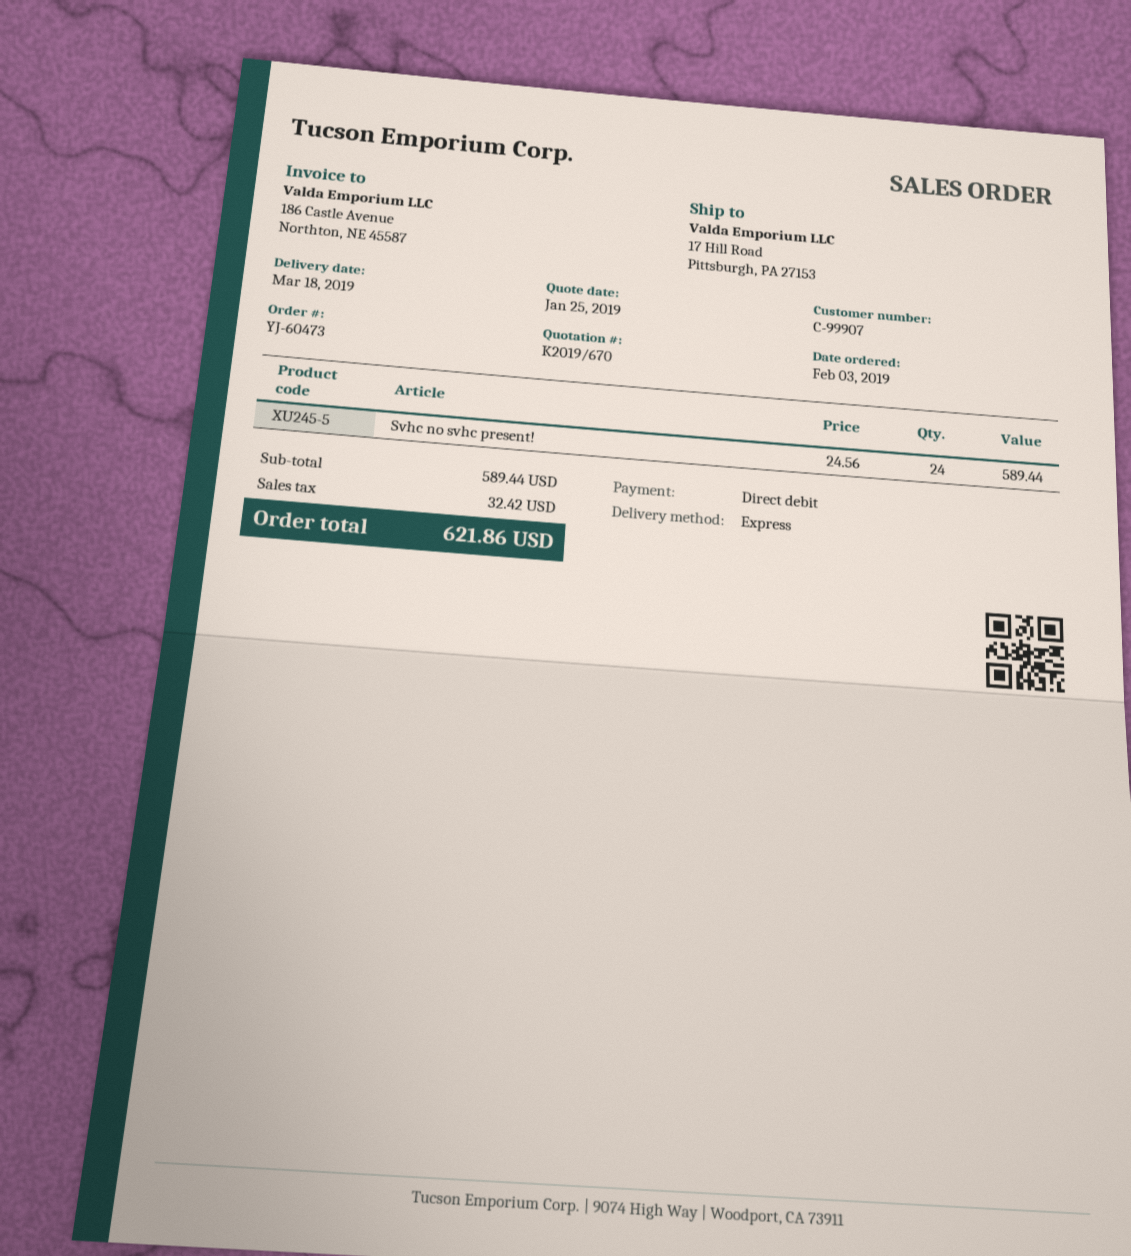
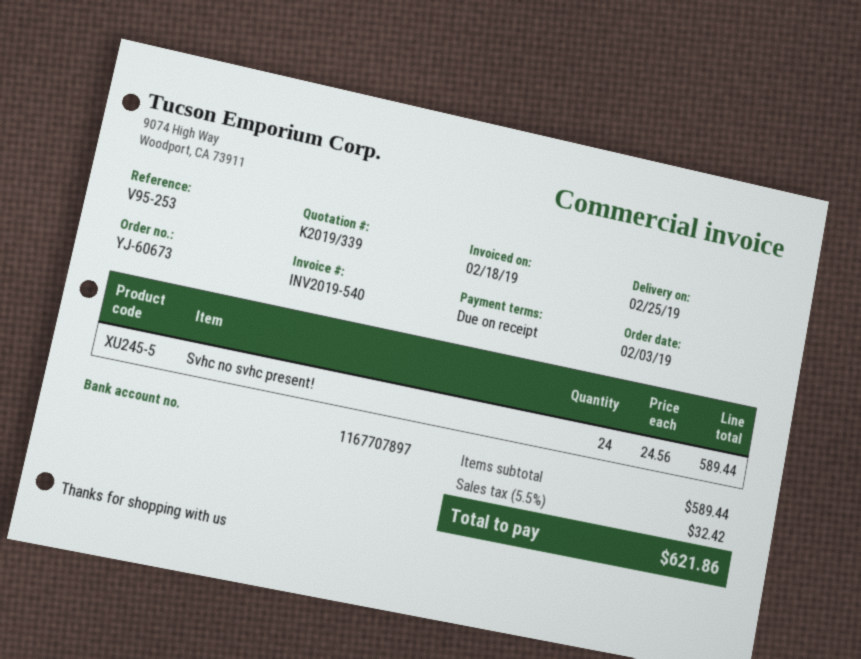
quote number: K2019/670 -> K2019/339
order number: YJ-60473 -> YJ-60673
delivery date: 2019-03-18 -> 2019-02-25

